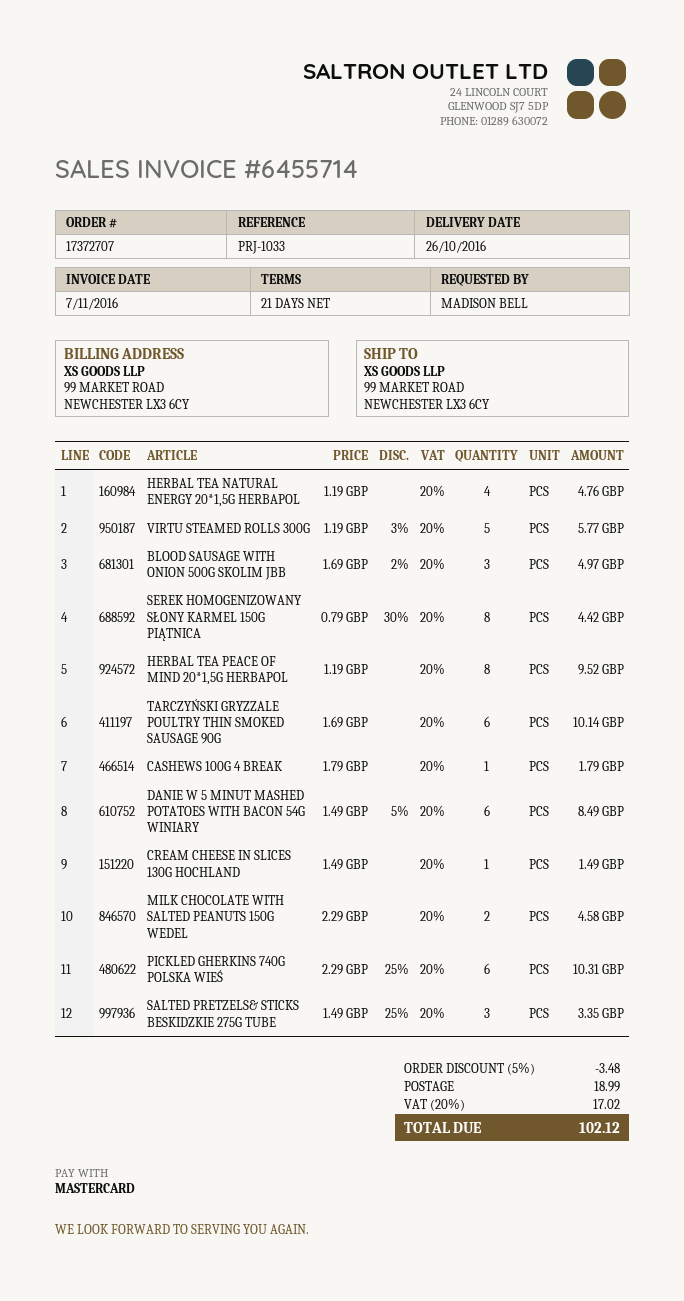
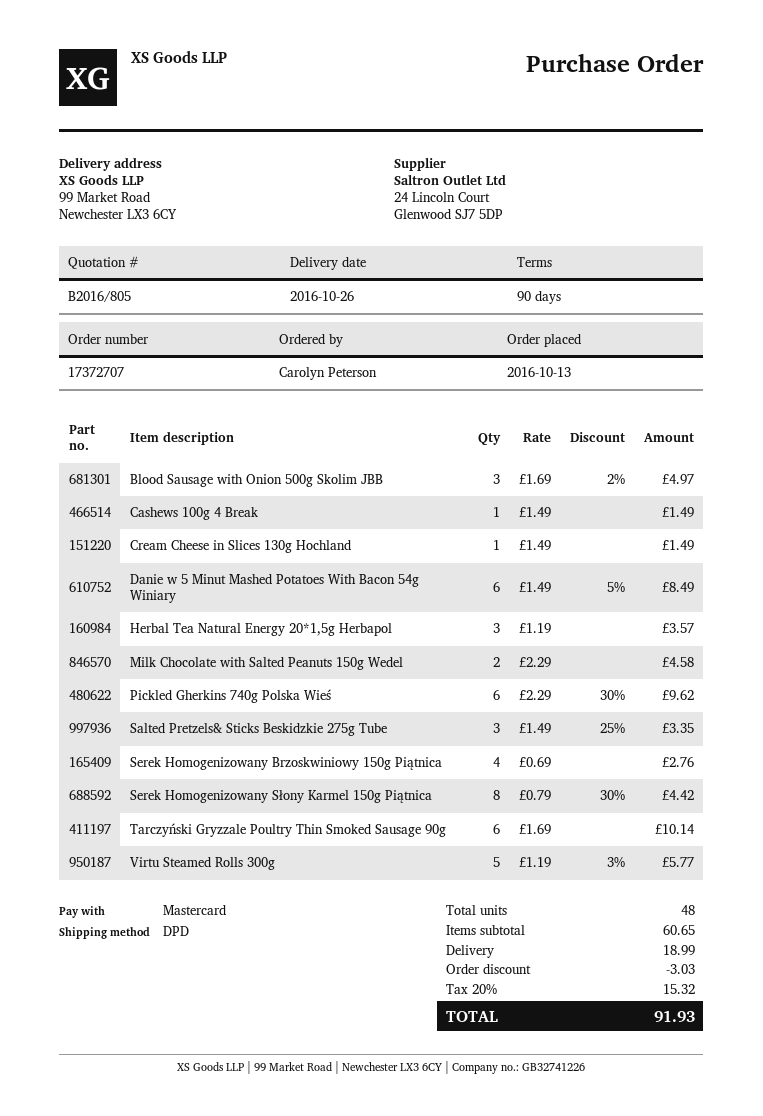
payment terms: 21 days -> 90 days
ordered by: MADISON BELL -> Carolyn Peterson
HERBAL TEA NATURAL ENERGY 20*1,5G HERBAPOL: 4 x 1.19 = 4.76 -> 3 x 1.19 = 3.57
HERBAL TEA PEACE OF MIND 20*1,5G HERBAPOL: 8 x 1.19 = 9.52 -> none
CASHEWS 100G 4 BREAK: 1 x 1.79 = 1.79 -> 1 x 1.49 = 1.49
PICKLED GHERKINS 740G POLSKA WIEŚ: 6 x 2.29 - 25% = 10.31 -> 6 x 2.29 - 30% = 9.62
Serek Homogenizowany Brzoskwiniowy 150g Piątnica: none -> 4 x 0.69 = 2.76
discount: 3.48 -> 3.03
tax: 20% = 17.02 -> 20% = 15.32
total: 102.12 -> 91.93

